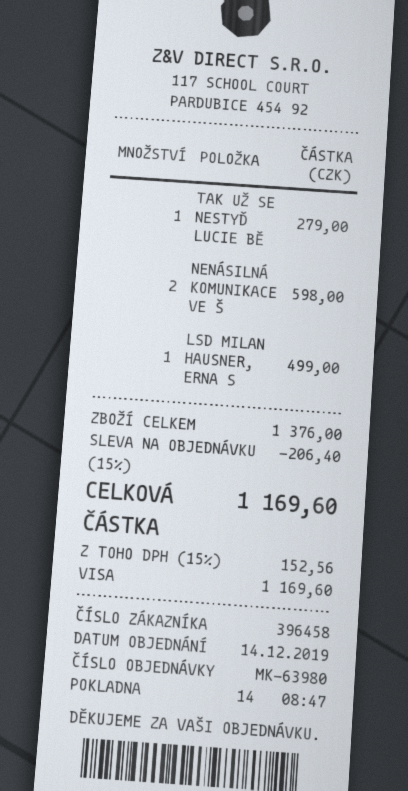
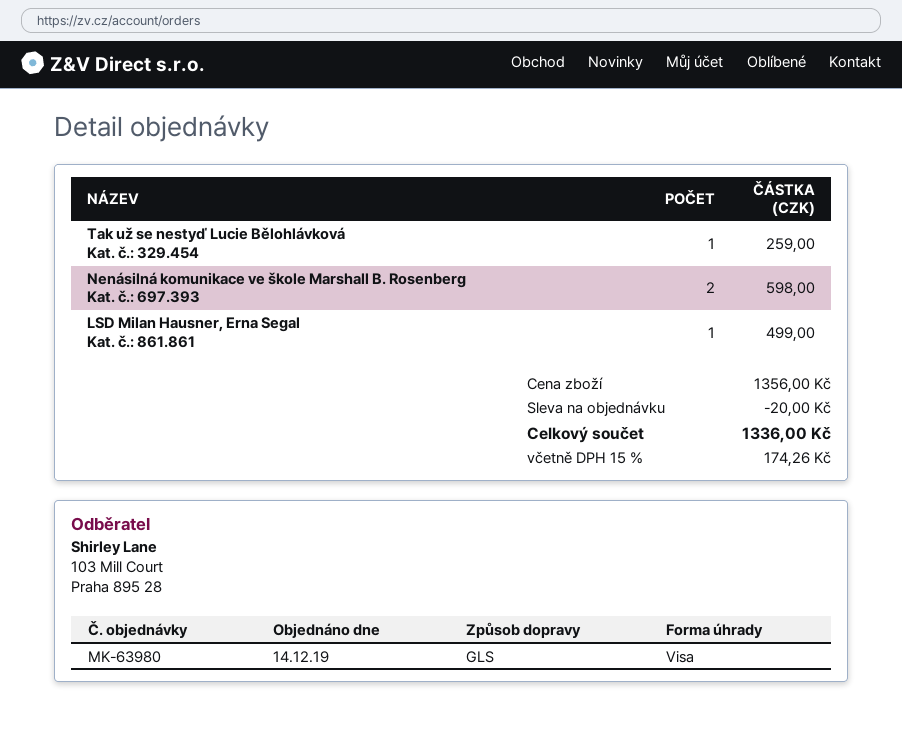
TAK UŽ SE NESTYĎ LUCIE BĚ: 1 for 279.00 -> 1 for 259.00
subtotal: 1376.00 -> 1356.00
discount: 206.40 -> 20.00
tax: 15% = 152.56 -> 15% = 174.26
total: 1169.60 -> 1336.00

